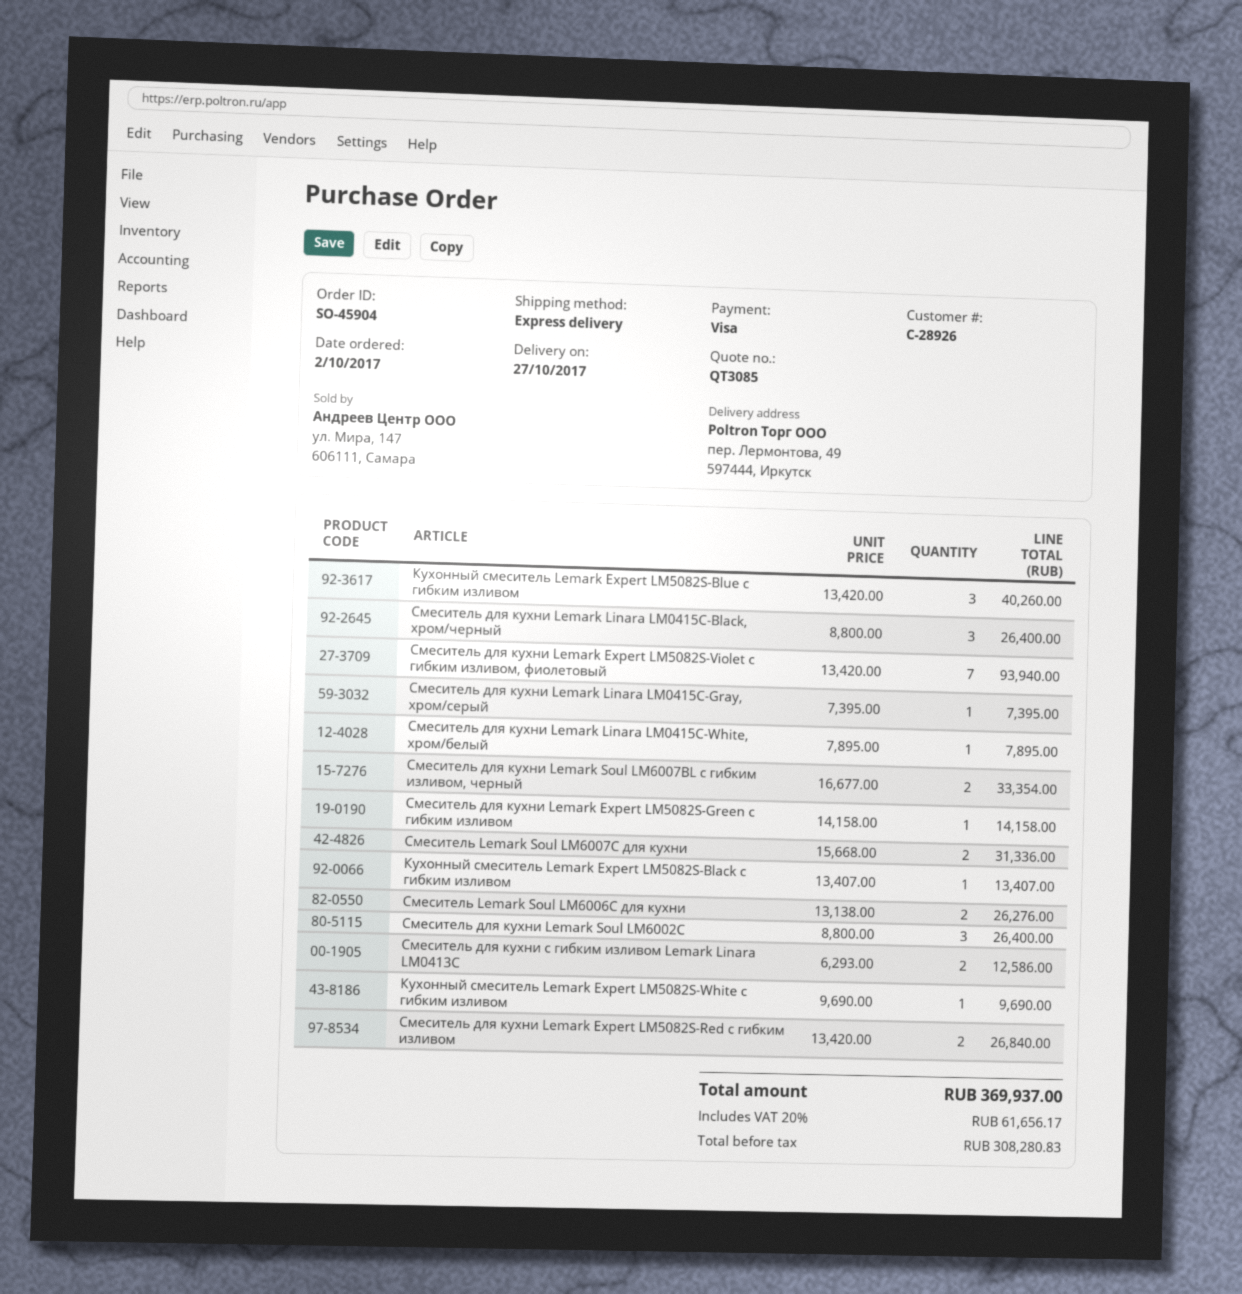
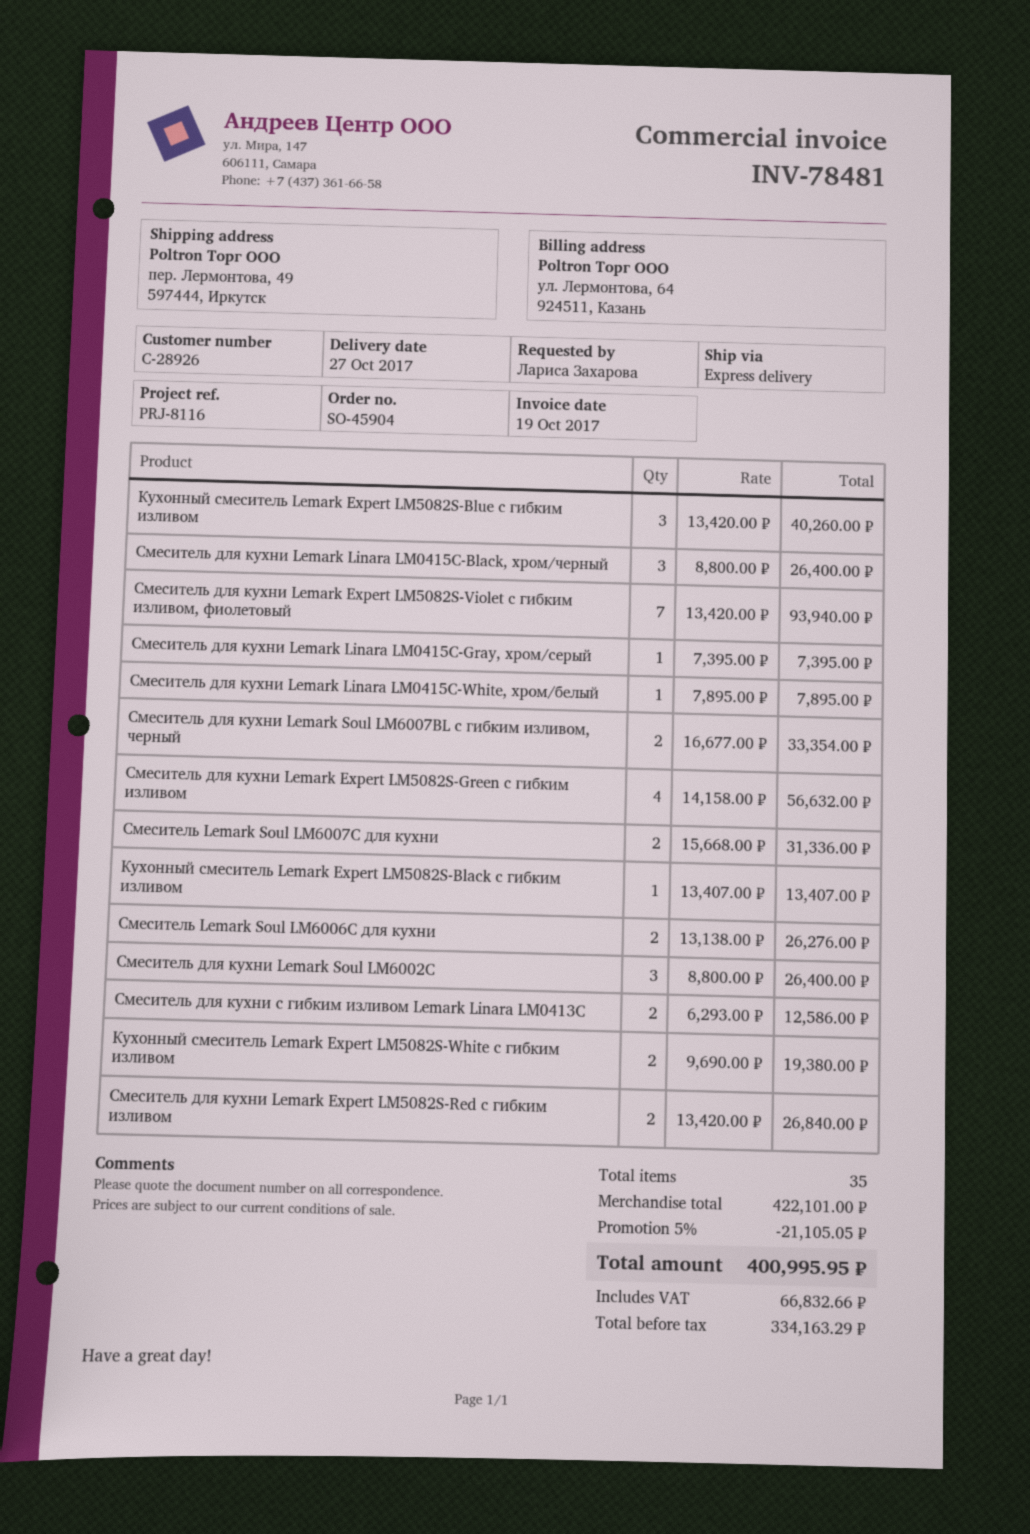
Смеситель для кухни Lemark Expert LM5082S-Green с гибким изливом: 1 x 14158.00 = 14158.00 -> 4 x 14158.00 = 56632.00
Кухонный смеситель Lemark Expert LM5082S-White с гибким изливом: 1 x 9690.00 = 9690.00 -> 2 x 9690.00 = 19380.00
discount: none -> 5% = 21105.05
net: 308280.83 -> 334163.29
tax: 61656.17 -> 66832.66
total: 369937.00 -> 400995.95

